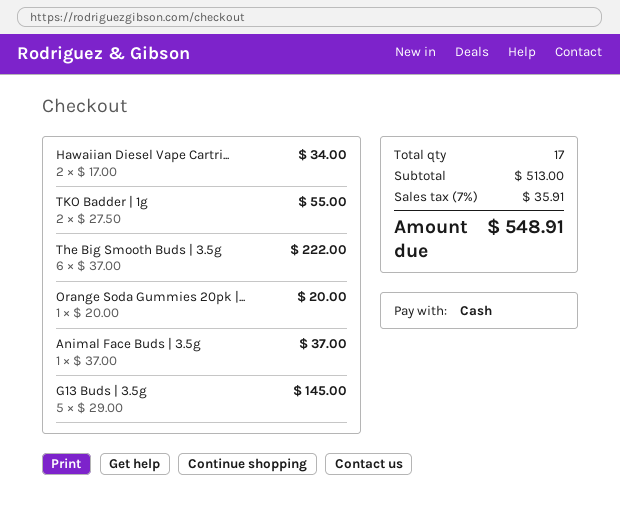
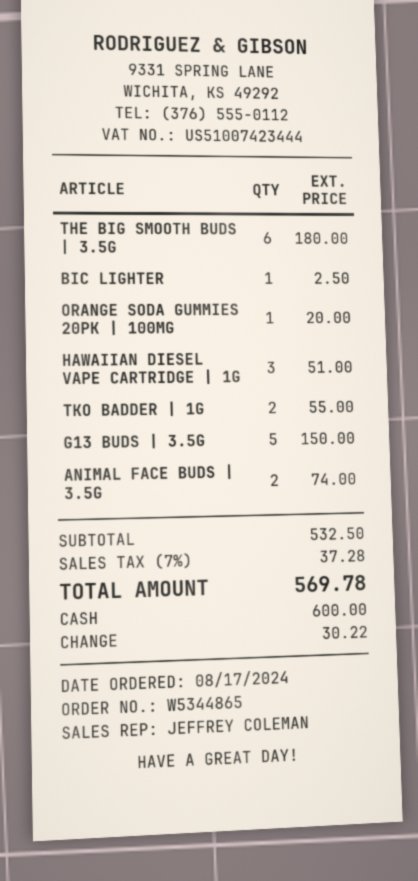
Hawaiian Diesel Vape Cartri...: 2 for 34.00 -> 3 for 51.00
The Big Smooth Buds | 3.5g: 6 for 222.00 -> 6 for 180.00
Animal Face Buds | 3.5g: 1 for 37.00 -> 2 for 74.00
G13 Buds | 3.5g: 5 for 145.00 -> 5 for 150.00
BIC LIGHTER: none -> 1 for 2.50
subtotal: 513.00 -> 532.50
tax: 7% = 35.91 -> 7% = 37.28
total: 548.91 -> 569.78

